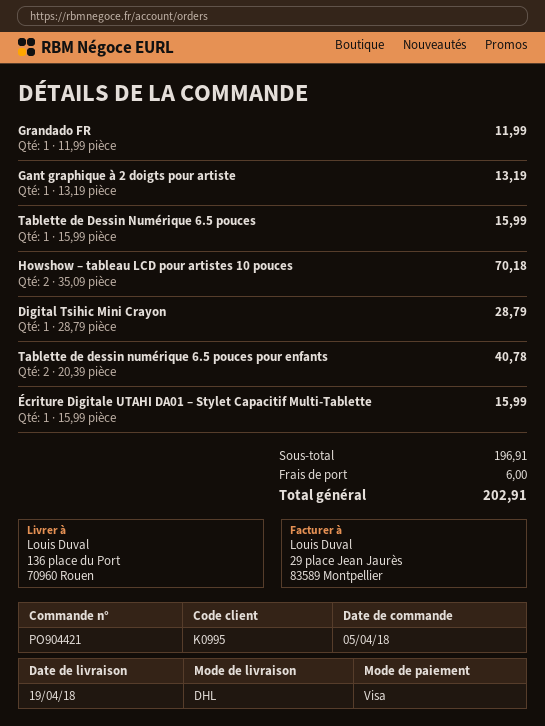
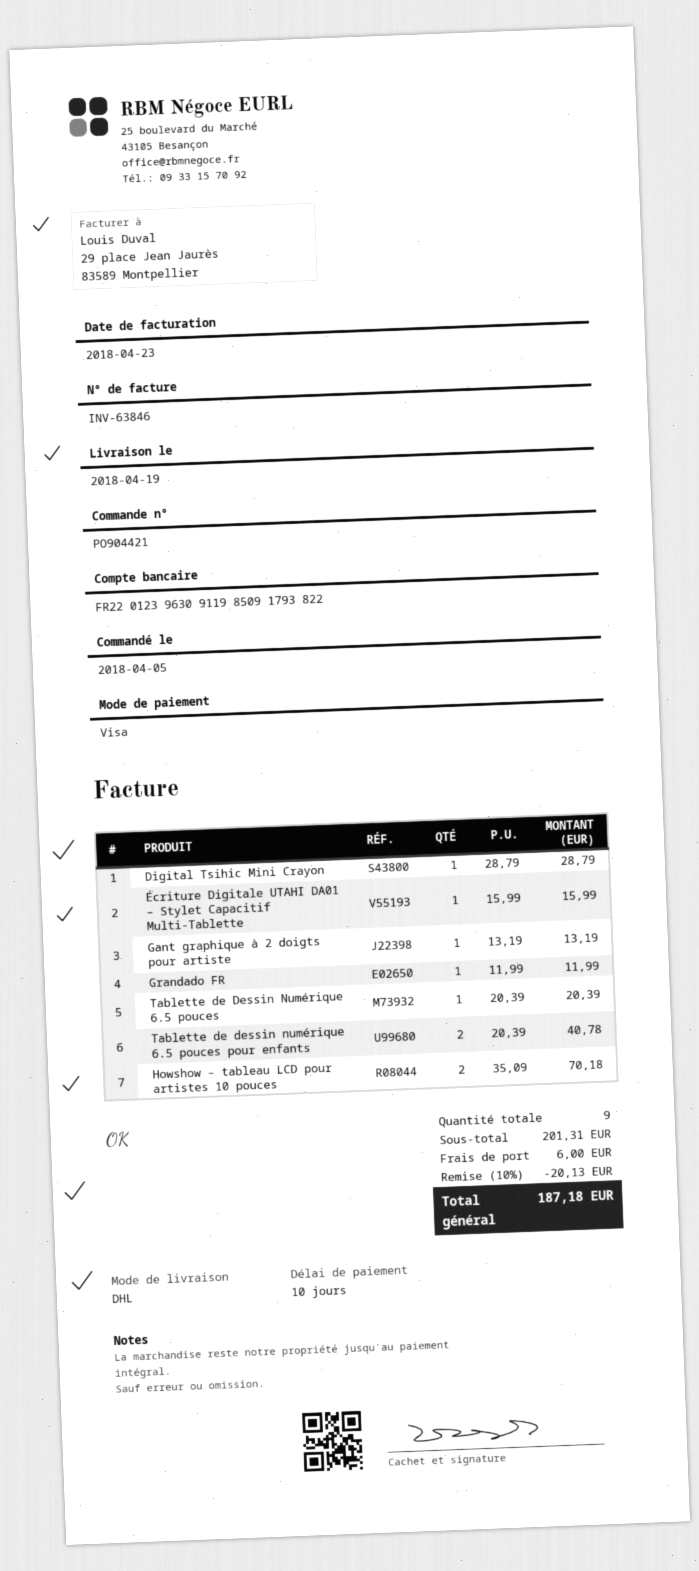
Tablette de Dessin Numérique 6.5 pouces: 1 x 15.99 = 15.99 -> 1 x 20.39 = 20.39
subtotal: 196.91 -> 201.31
discount: none -> 10% = 20.13
total: 202.91 -> 187.18

